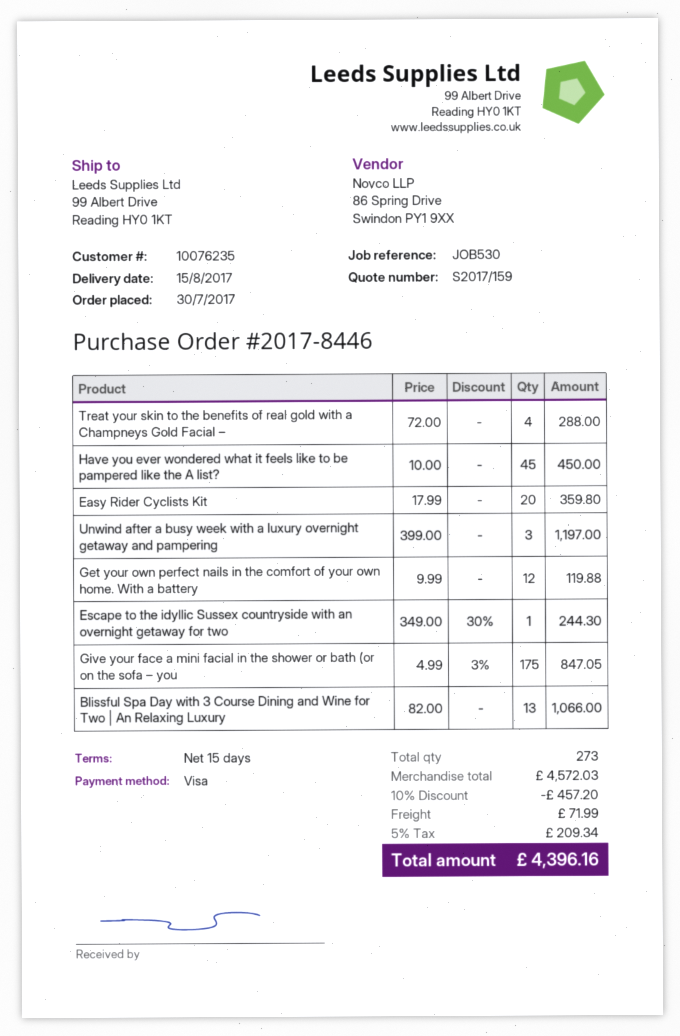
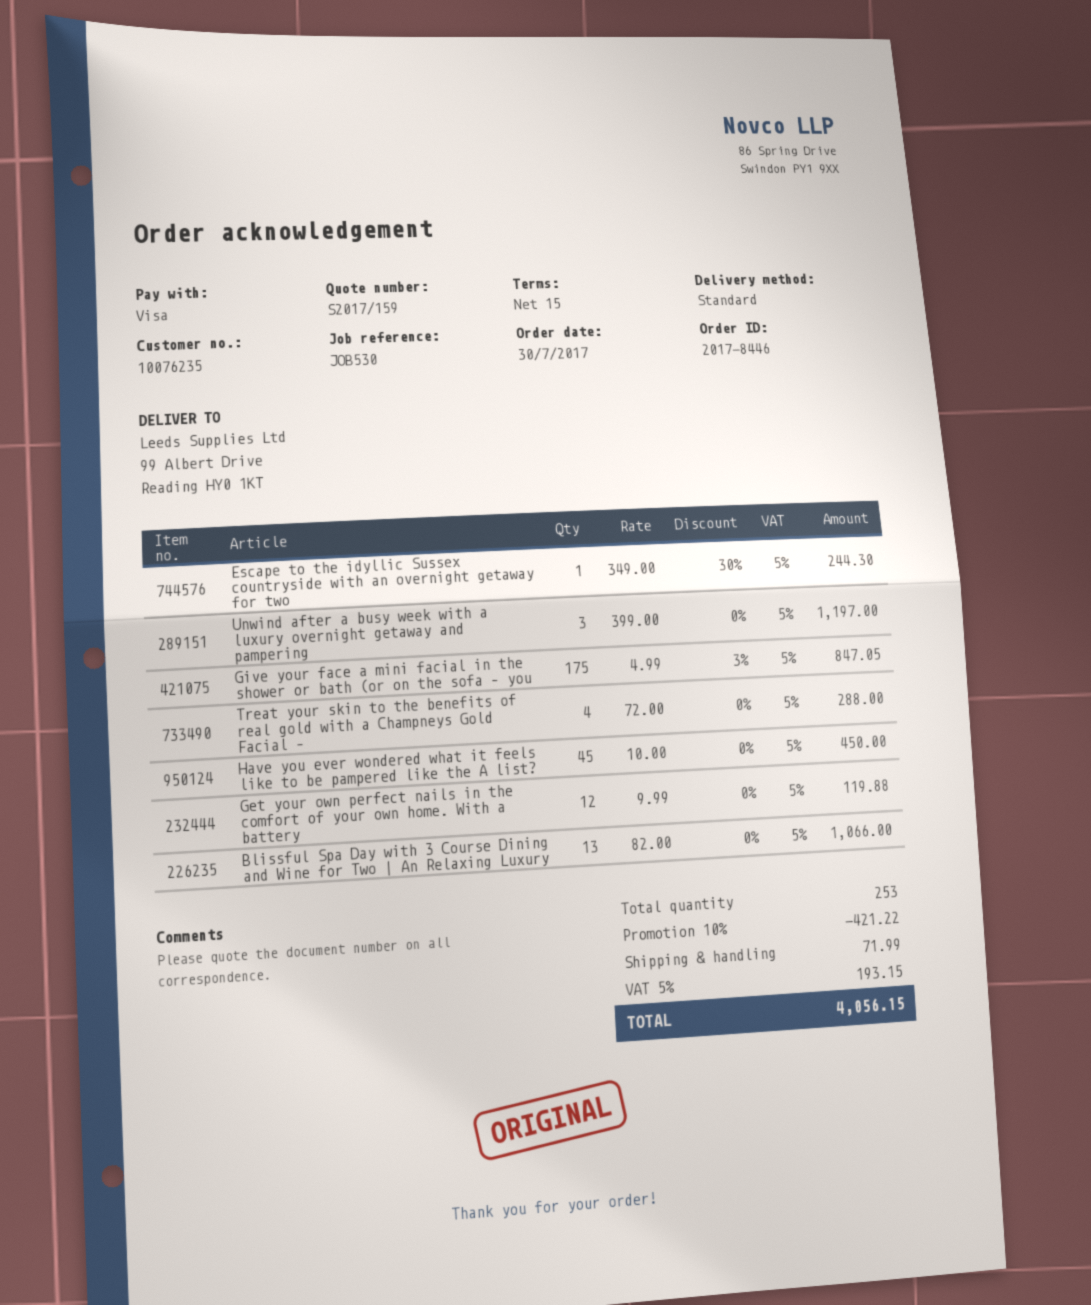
Easy Rider Cyclists Kit: 20 x 17.99 = 359.80 -> none
total quantity: 273 -> 253
discount: 10% = 457.20 -> 10% = 421.22
tax: 5% = 209.34 -> 5% = 193.15
total: 4396.16 -> 4056.15

